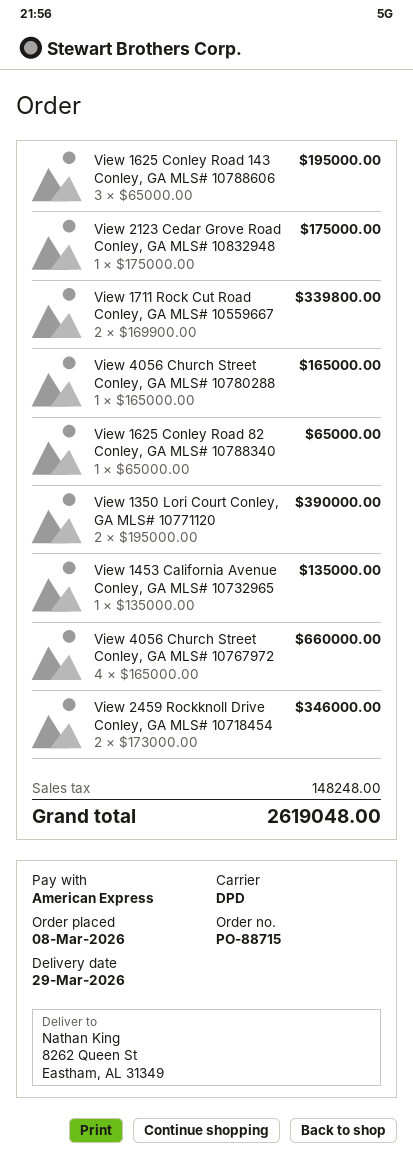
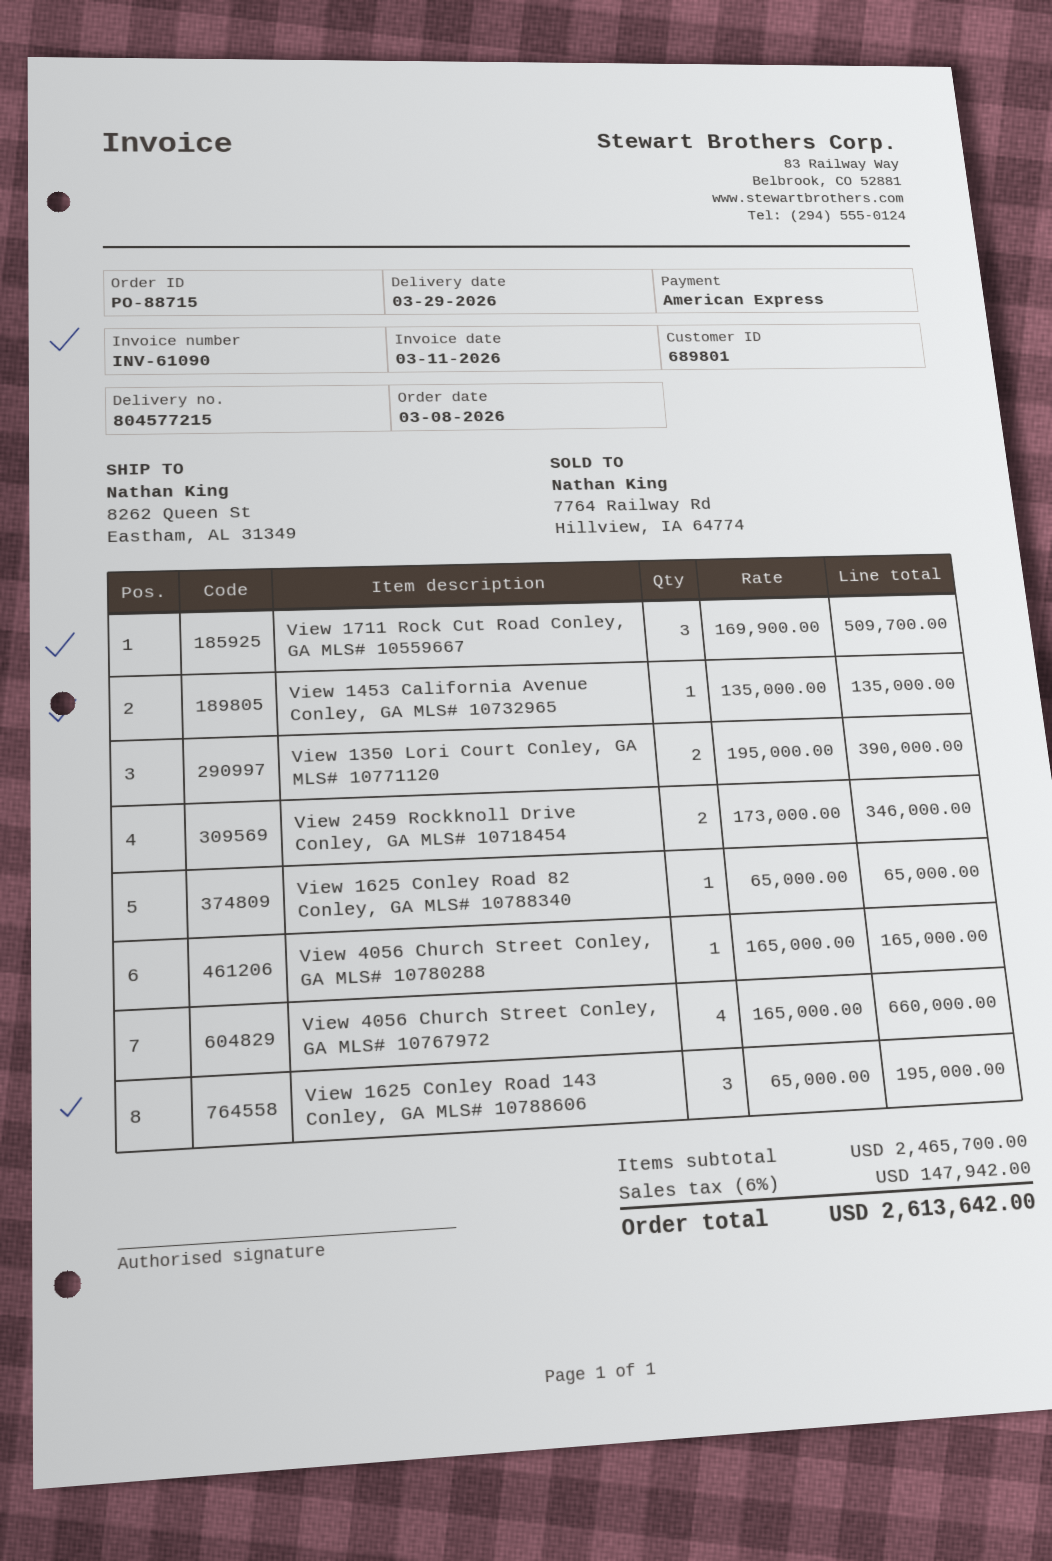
View 2123 Cedar Grove Road Conley, GA MLS# 10832948: 1 x 175000.00 = 175000.00 -> none
View 1711 Rock Cut Road Conley, GA MLS# 10559667: 2 x 169900.00 = 339800.00 -> 3 x 169900.00 = 509700.00
tax: 148248.00 -> 147942.00
total: 2619048.00 -> 2613642.00

